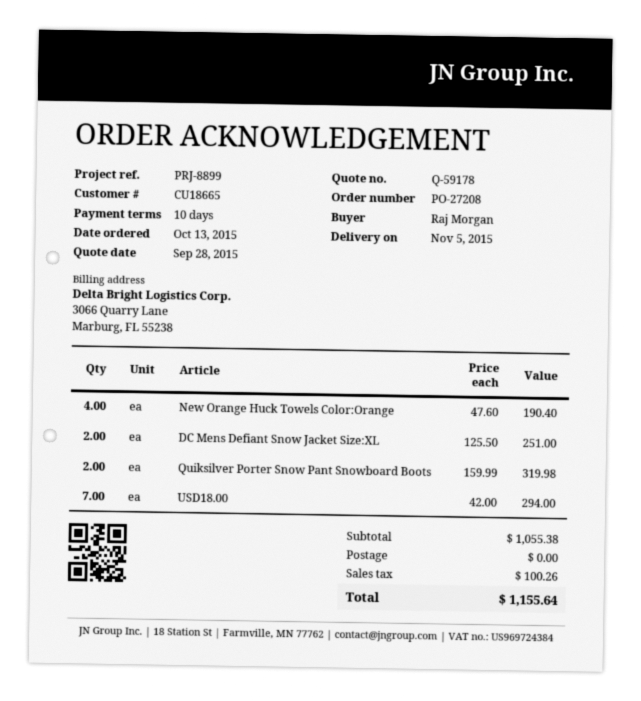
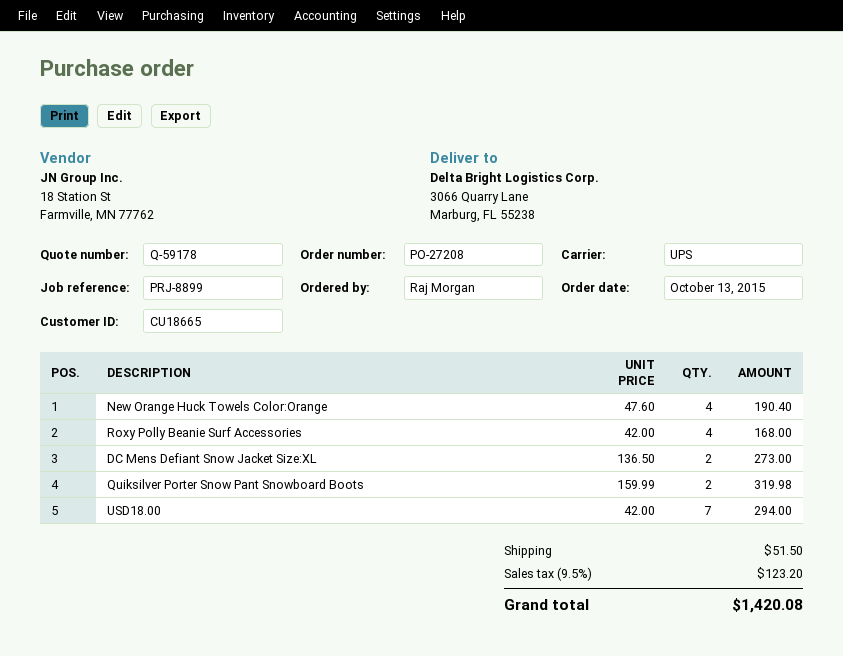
DC Mens Defiant Snow Jacket Size:XL: 2 x 125.50 = 251.00 -> 2 x 136.50 = 273.00
Roxy Polly Beanie Surf Accessories: none -> 4 x 42.00 = 168.00
shipping: 0.00 -> 51.50
tax: 100.26 -> 123.20
total: 1155.64 -> 1420.08

